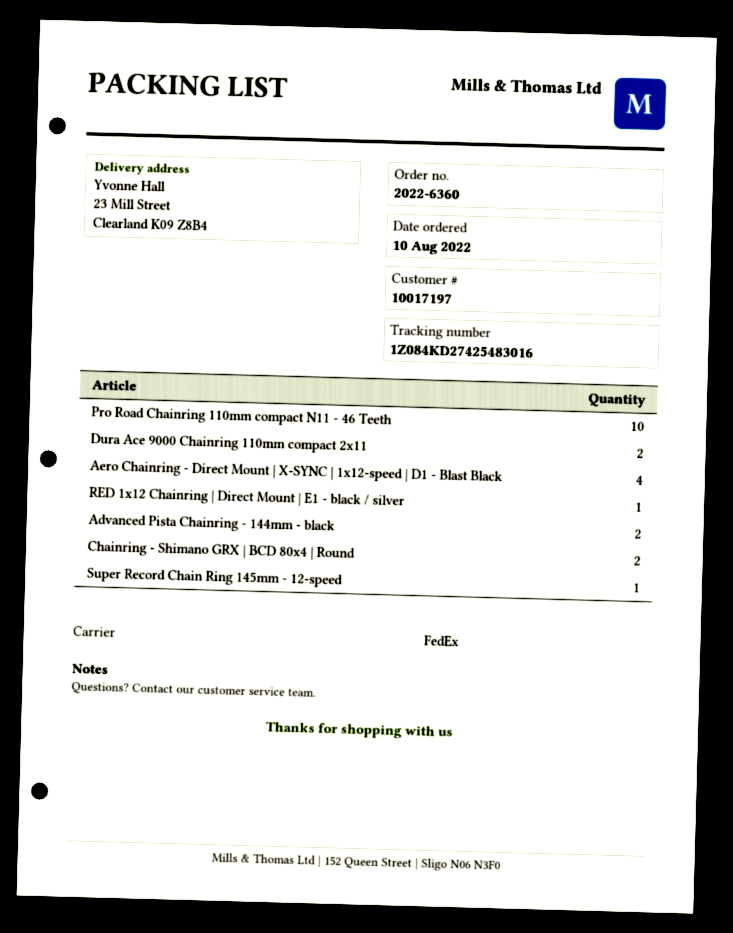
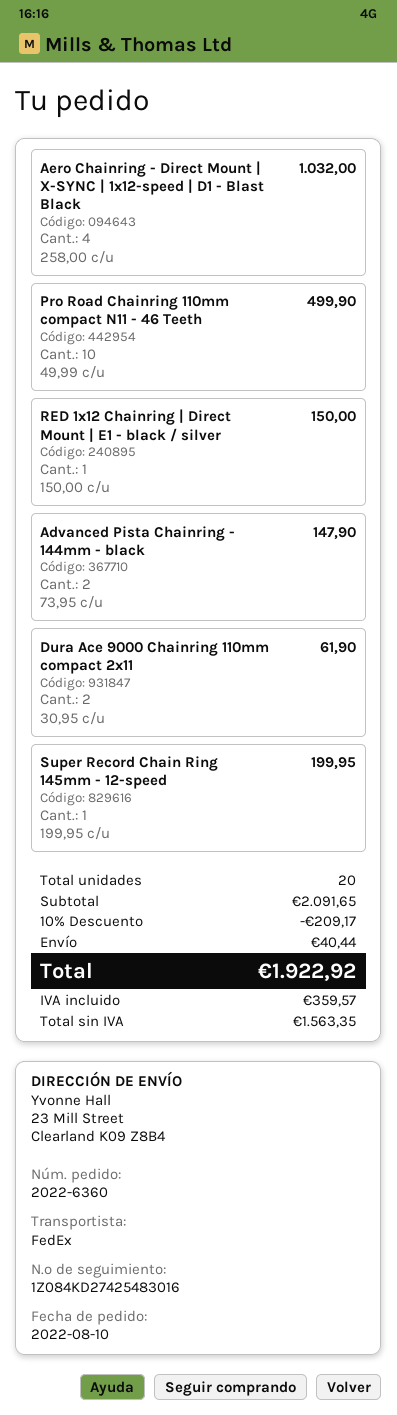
Chainring - Shimano GRX | BCD 80x4 | Round: 2 -> none

